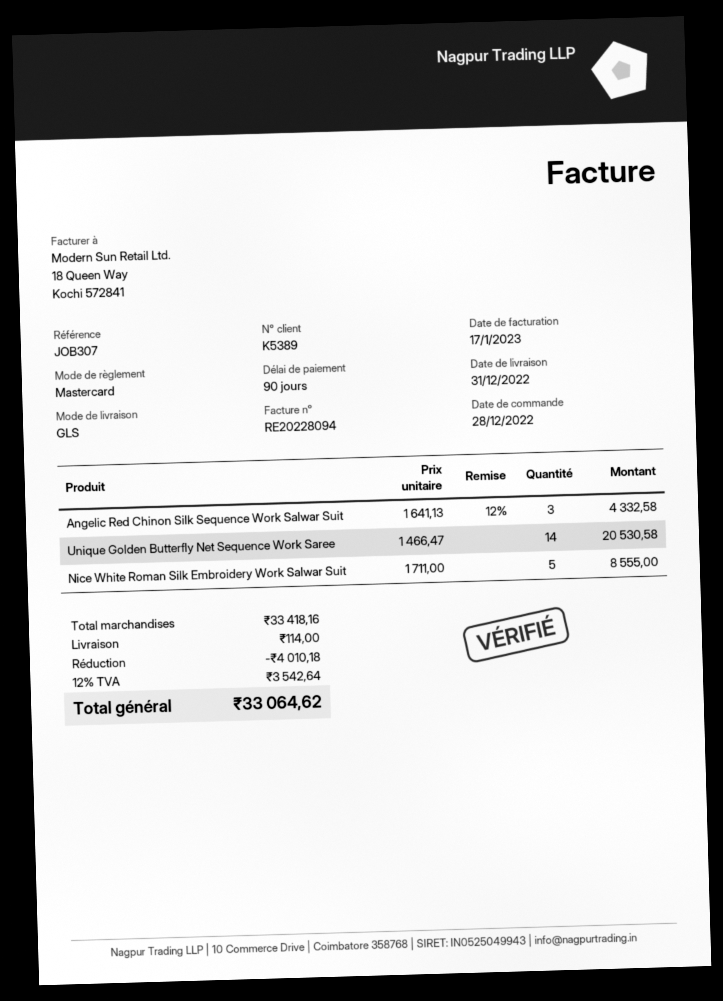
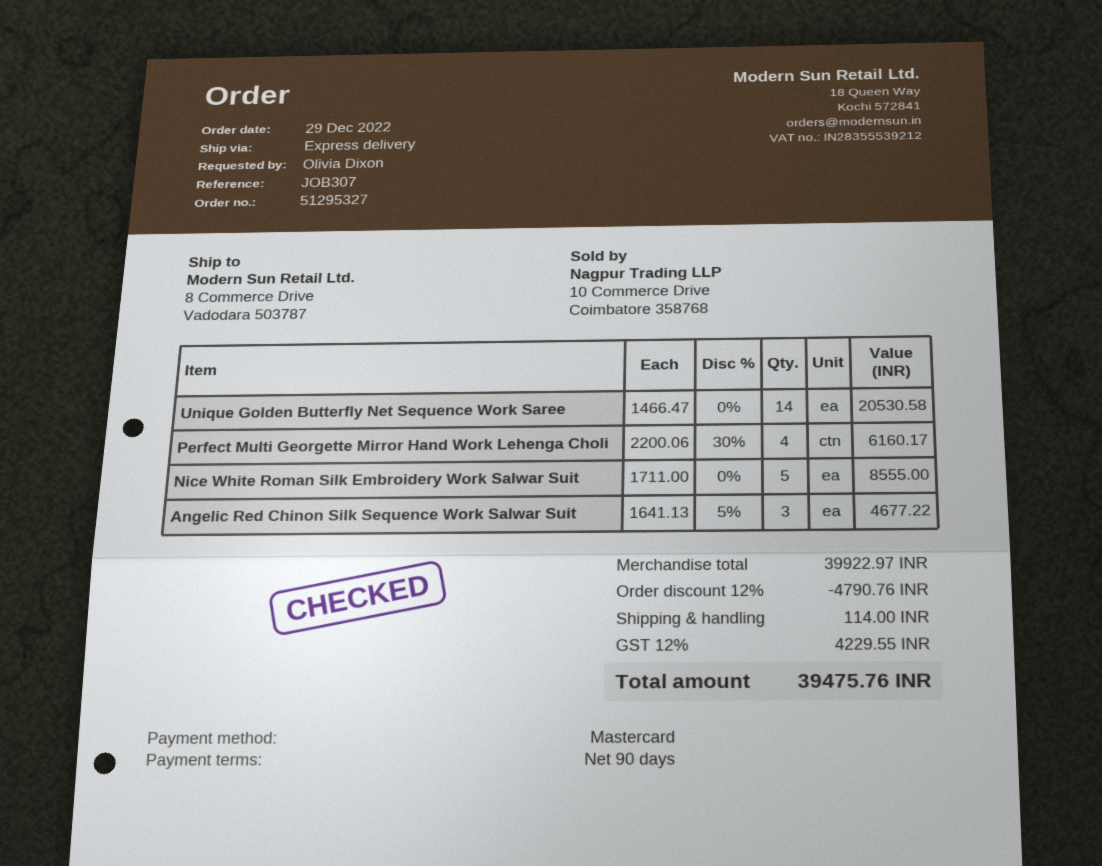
order date: 2022-12-28 -> 2022-12-29
shipping method: GLS -> express
Angelic Red Chinon Silk Sequence Work Salwar Suit: 3 x 1641.13 - 12% = 4332.58 -> 3 x 1641.13 - 5% = 4677.22
Perfect Multi Georgette Mirror Hand Work Lehenga Choli: none -> 4 x 2200.06 - 30% = 6160.17
subtotal: 33418.16 -> 39922.97
discount: 4010.18 -> 4790.76
tax: 12% = 3542.64 -> 12% = 4229.55
total: 33064.62 -> 39475.76

